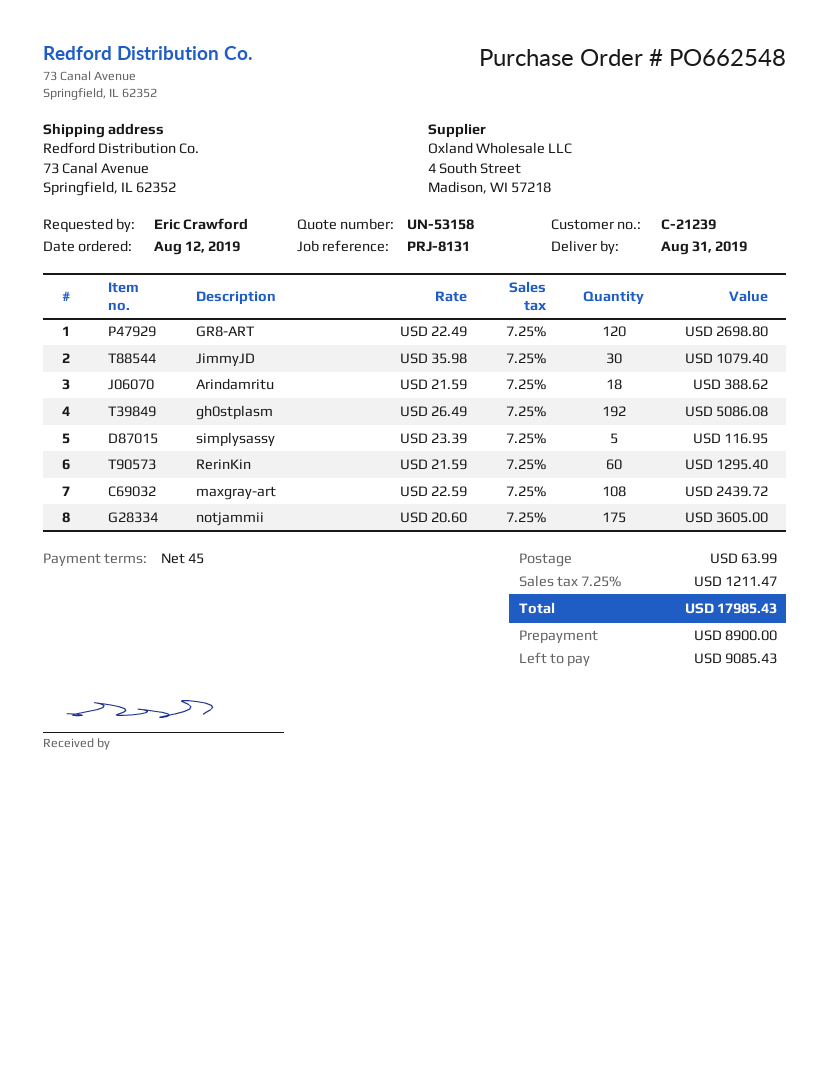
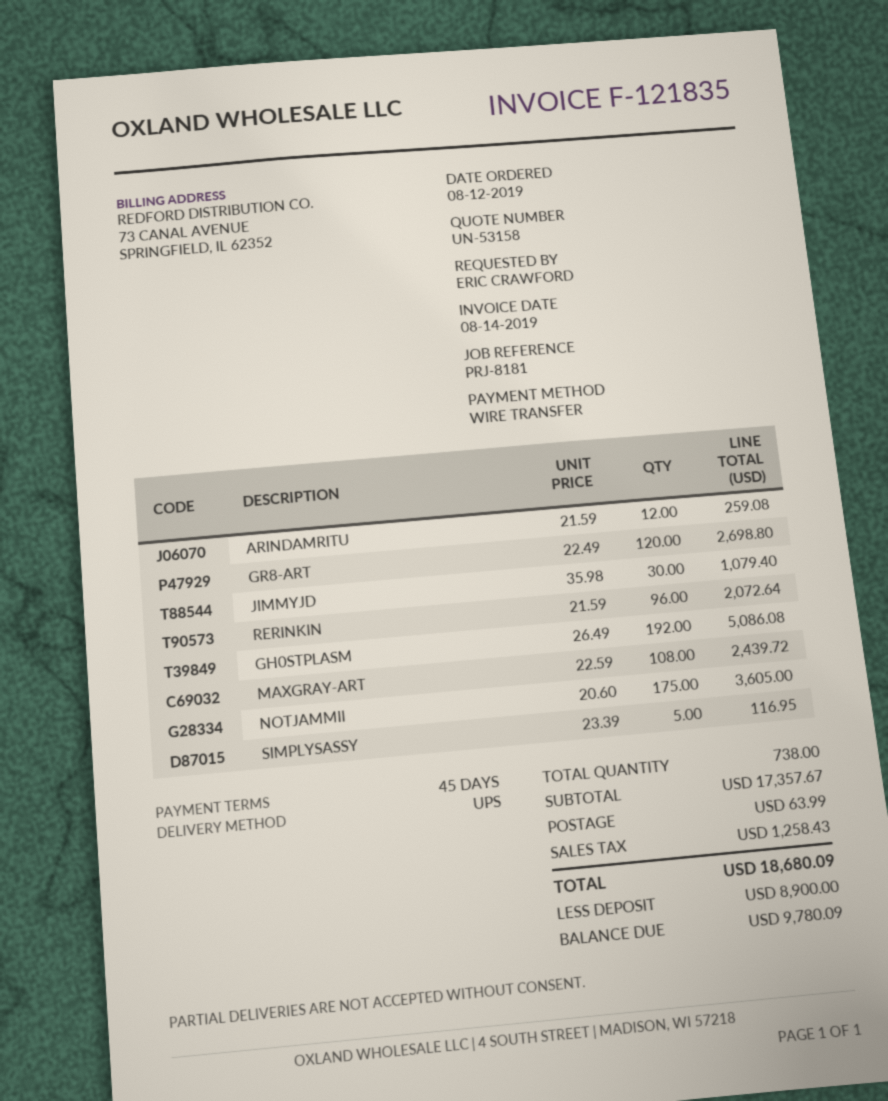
reference: PRJ-8131 -> PRJ-8181
Arindamritu: 18 x 21.59 = 388.62 -> 12 x 21.59 = 259.08
RerinKin: 60 x 21.59 = 1295.40 -> 96 x 21.59 = 2072.64
tax: 1211.47 -> 1258.43
total: 17985.43 -> 18680.09
balance: 9085.43 -> 9780.09

